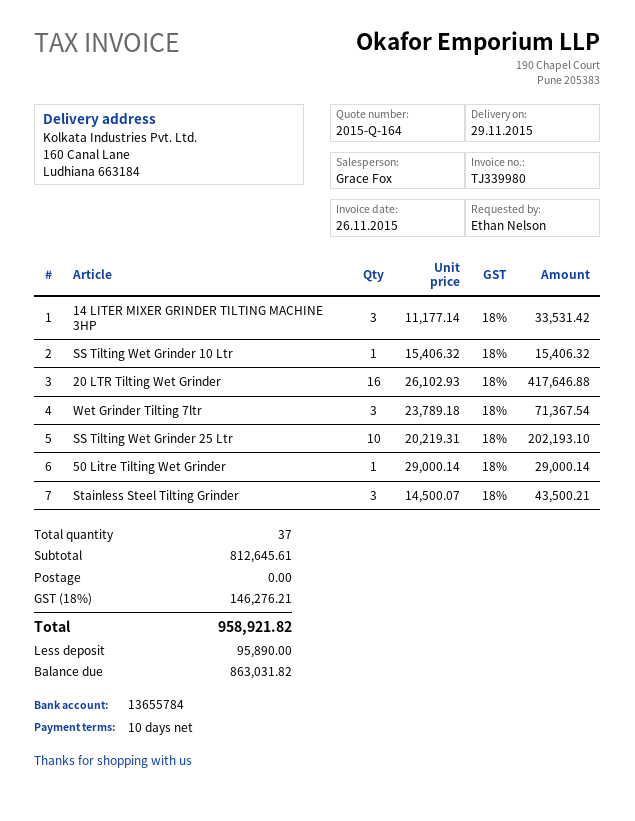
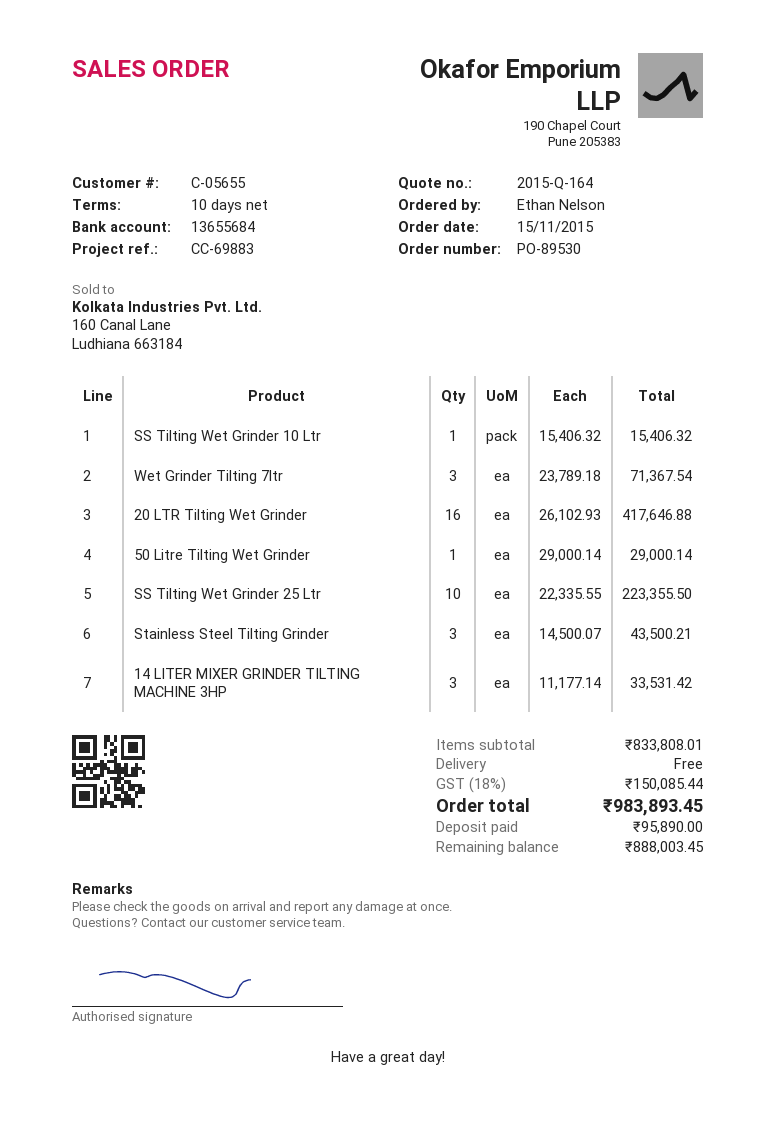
bank account: 13655784 -> 13655684
SS Tilting Wet Grinder 25 Ltr: 10 x 20219.31 = 202193.10 -> 10 x 22335.55 = 223355.50
subtotal: 812645.61 -> 833808.01
tax: 18% = 146276.21 -> 18% = 150085.44
total: 958921.82 -> 983893.45
balance: 863031.82 -> 888003.45

